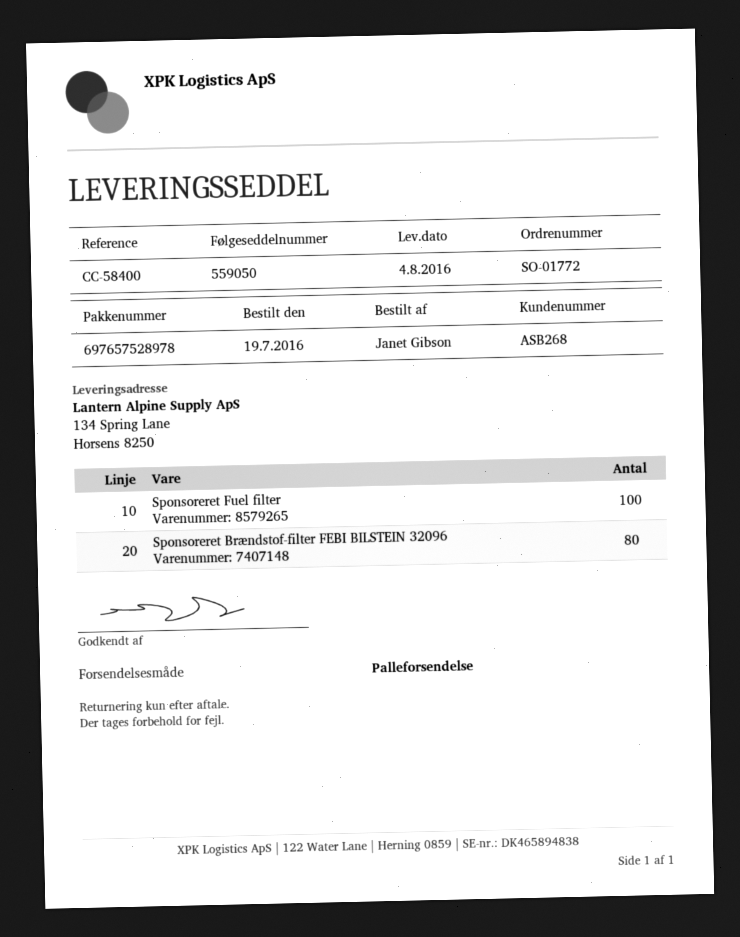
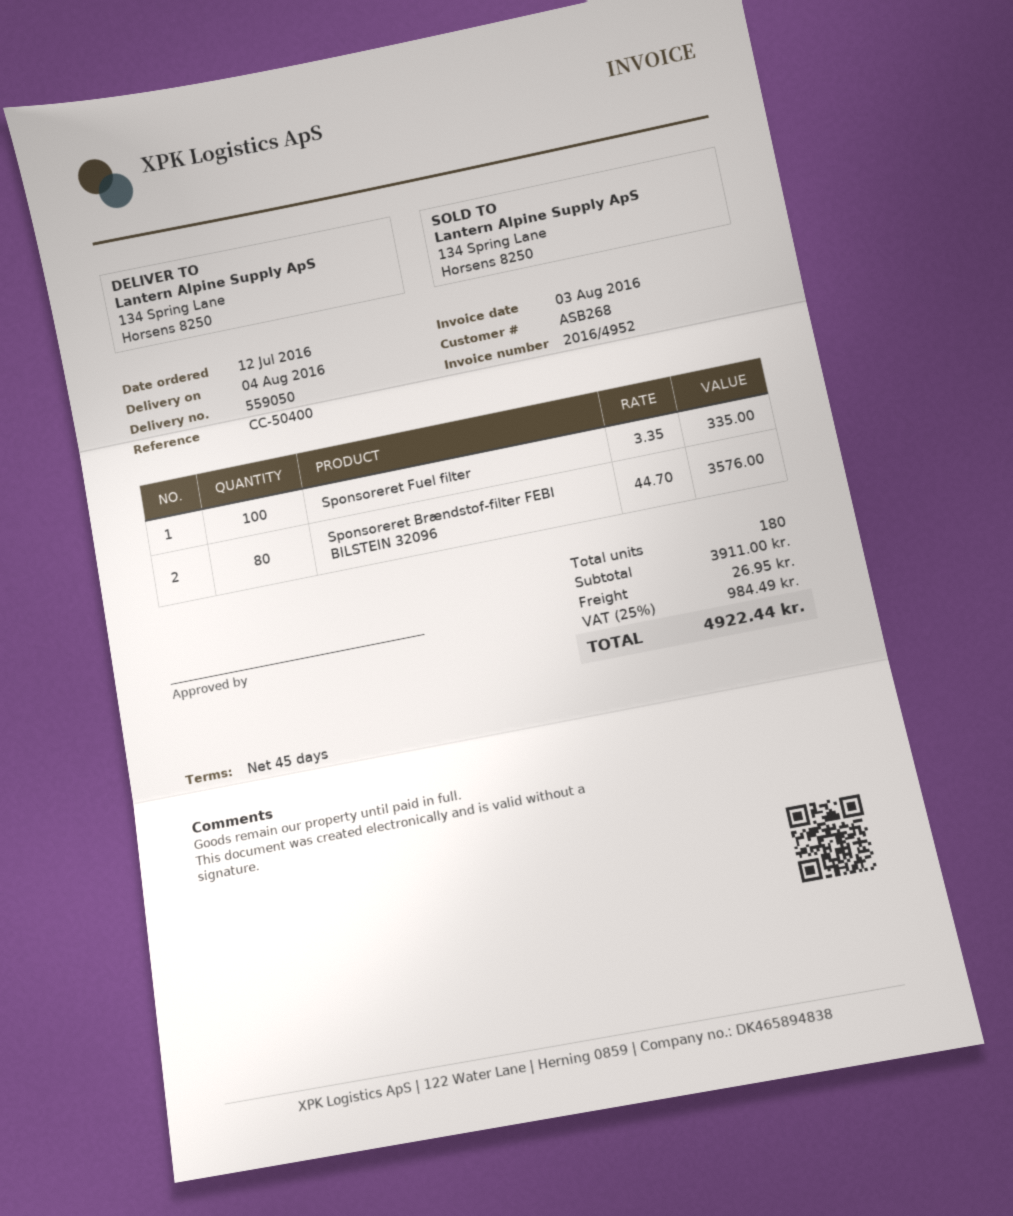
order date: 2016-07-19 -> 2016-07-12
reference: CC-58400 -> CC-50400

